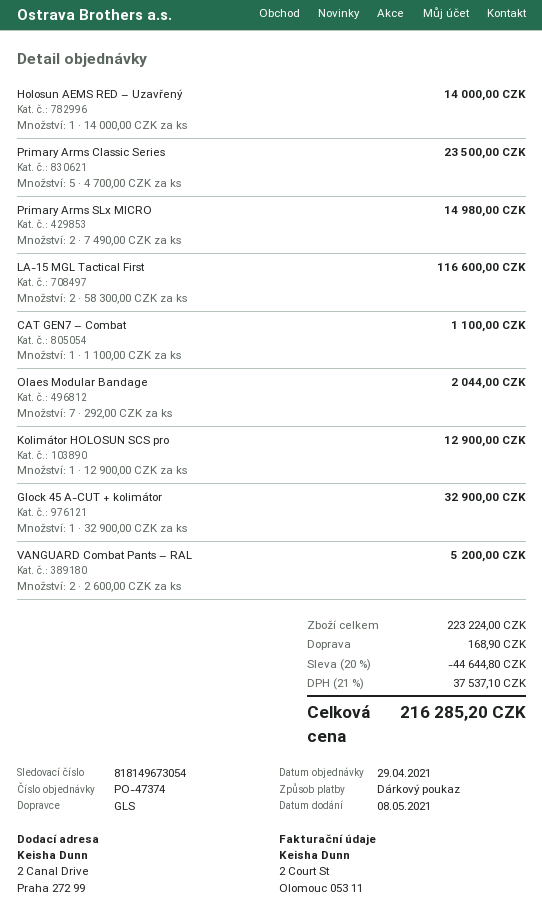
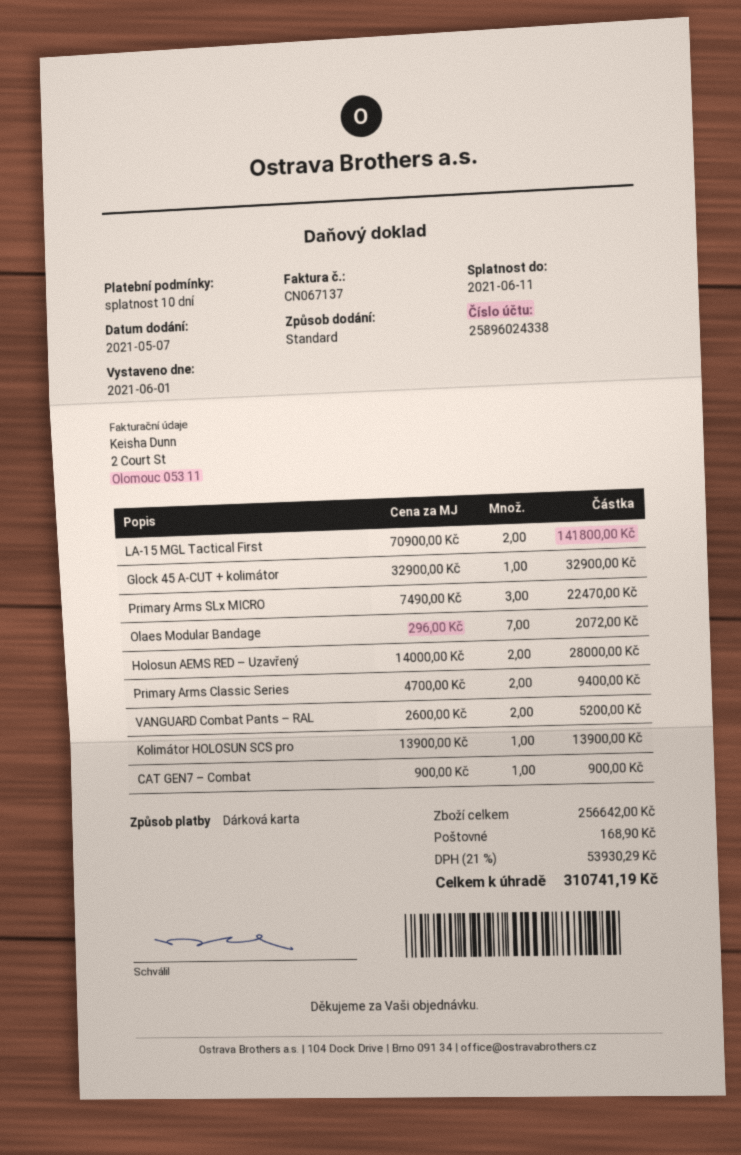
delivery date: 2021-05-08 -> 2021-05-07
shipping method: GLS -> standard
Holosun AEMS RED – Uzavřený: 1 x 14000.00 = 14000.00 -> 2 x 14000.00 = 28000.00
Primary Arms Classic Series: 5 x 4700.00 = 23500.00 -> 2 x 4700.00 = 9400.00
Primary Arms SLx MICRO: 2 x 7490.00 = 14980.00 -> 3 x 7490.00 = 22470.00
LA-15 MGL Tactical First: 2 x 58300.00 = 116600.00 -> 2 x 70900.00 = 141800.00
CAT GEN7 – Combat: 1 x 1100.00 = 1100.00 -> 1 x 900.00 = 900.00
Olaes Modular Bandage: 7 x 292.00 = 2044.00 -> 7 x 296.00 = 2072.00
Kolimátor HOLOSUN SCS pro: 1 x 12900.00 = 12900.00 -> 1 x 13900.00 = 13900.00
subtotal: 223224.00 -> 256642.00
discount: 20% = 44644.80 -> none
tax: 21% = 37537.10 -> 21% = 53930.29
total: 216285.20 -> 310741.19

